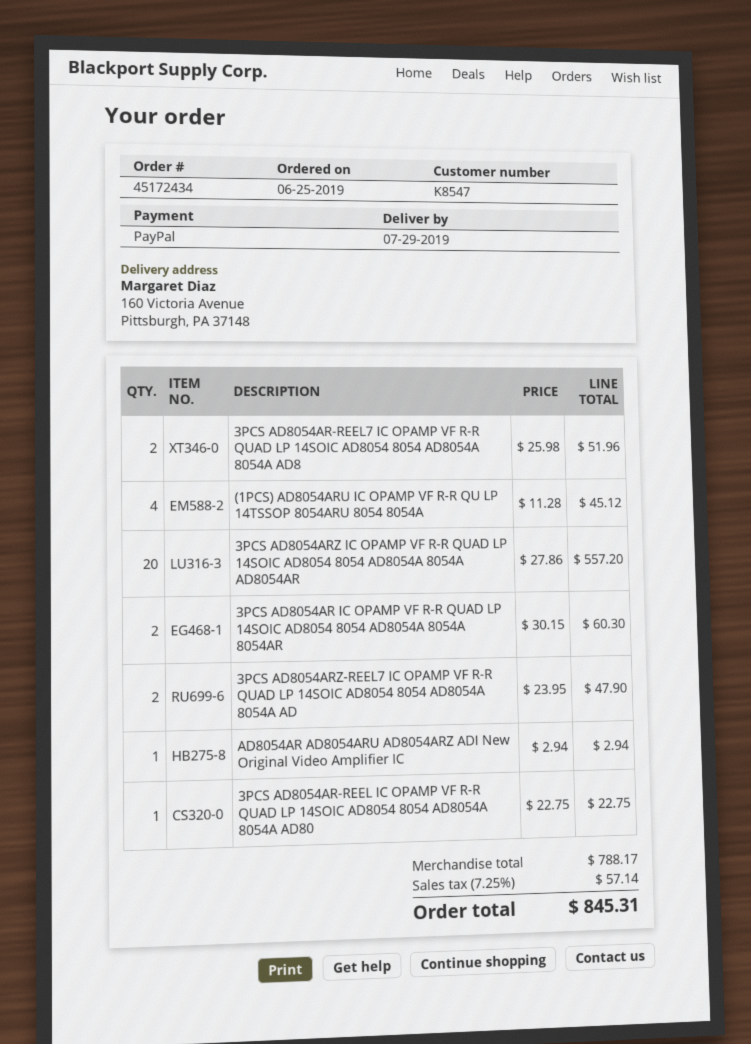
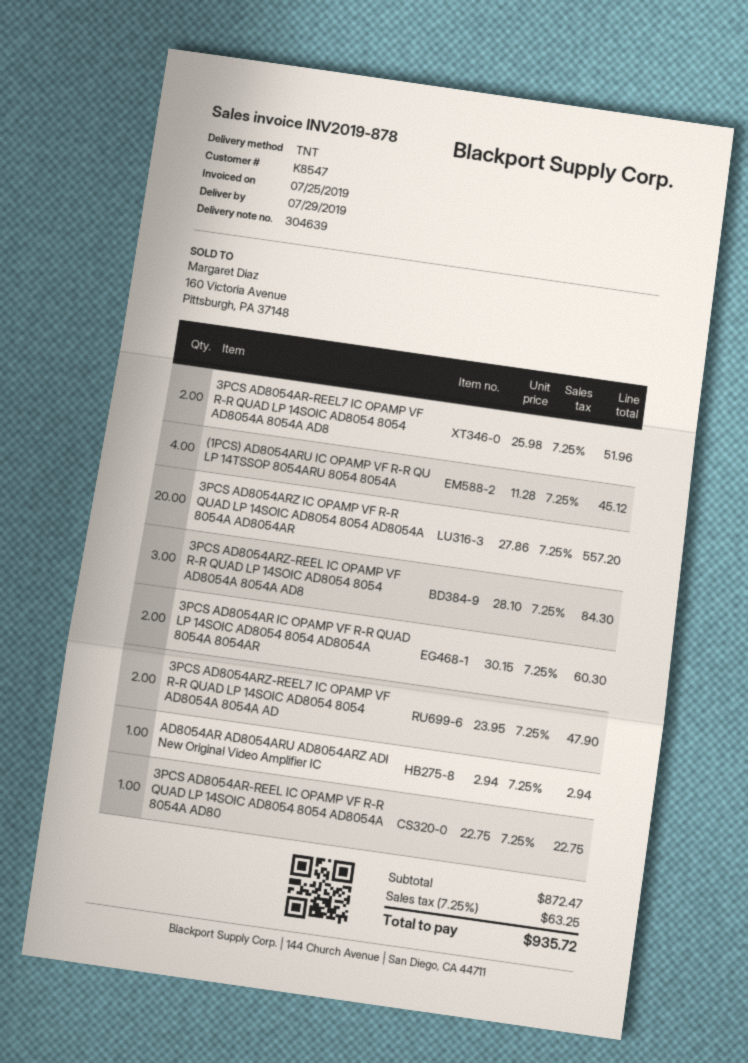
3PCS AD8054ARZ-REEL IC OPAMP VF R-R QUAD LP 14SOIC AD8054 8054 AD8054A 8054A AD8: none -> 3 x 28.10 = 84.30
subtotal: 788.17 -> 872.47
tax: 7.25% = 57.14 -> 7.25% = 63.25
total: 845.31 -> 935.72

